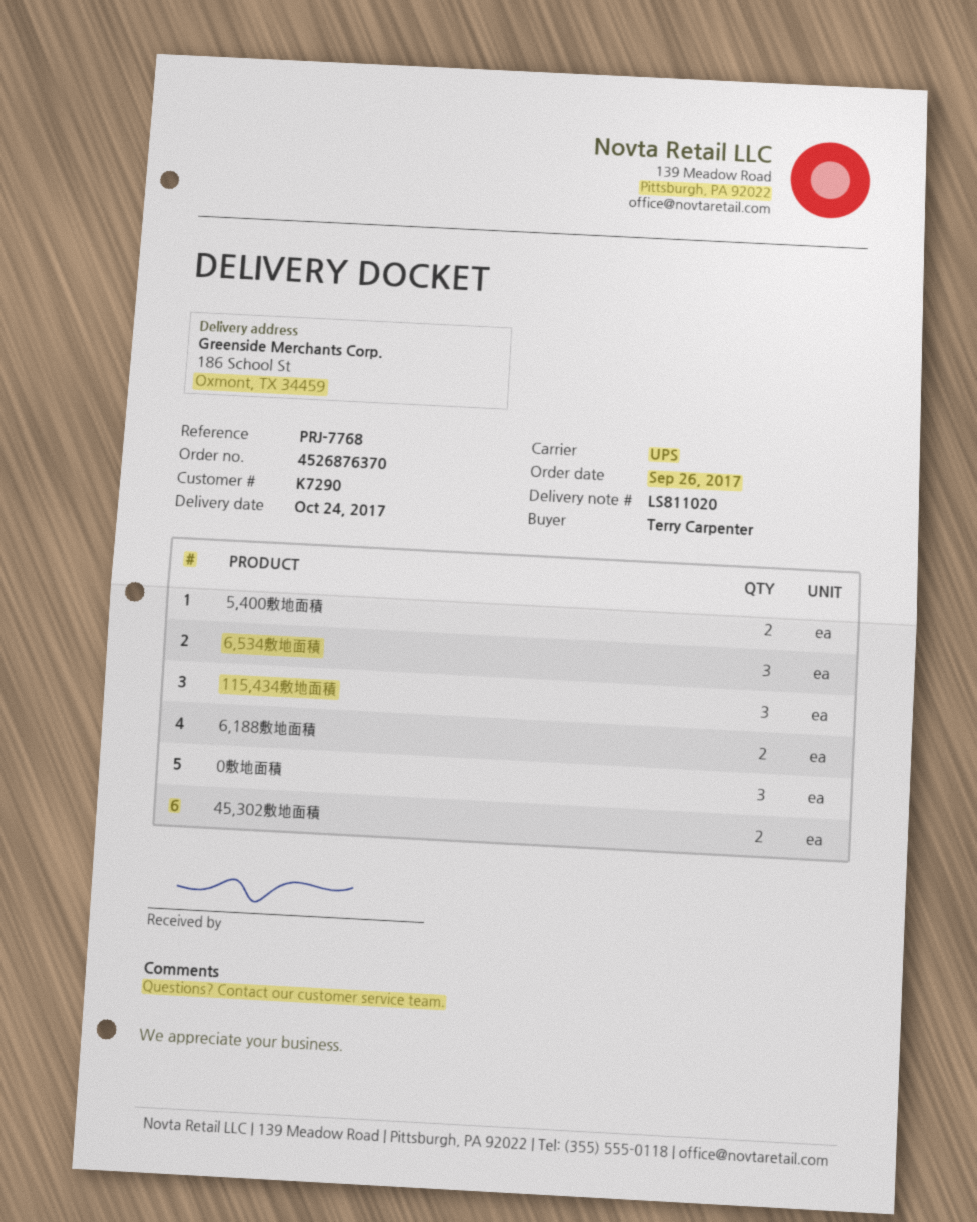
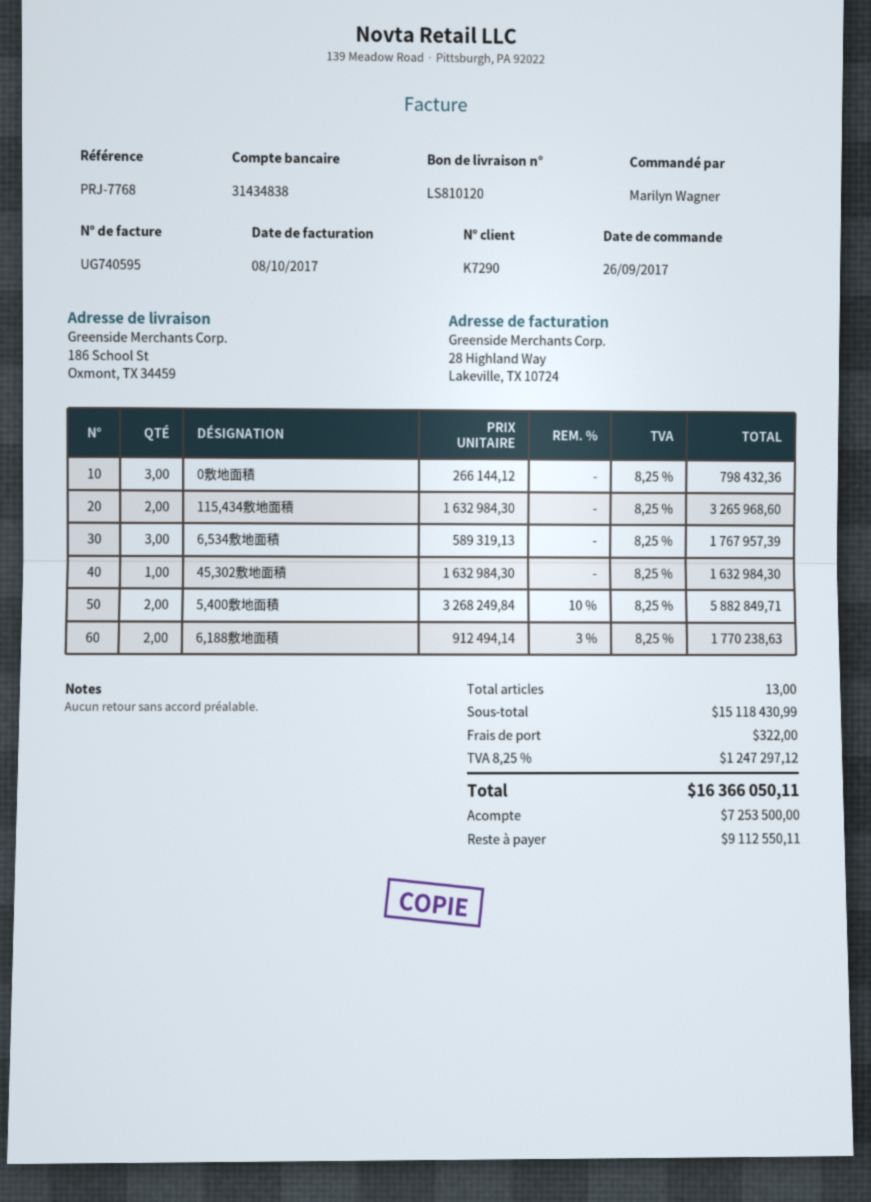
delivery note number: LS811020 -> LS810120
ordered by: Terry Carpenter -> Marilyn Wagner
115,434敷地面積: 3 -> 2
45,302敷地面積: 2 -> 1

